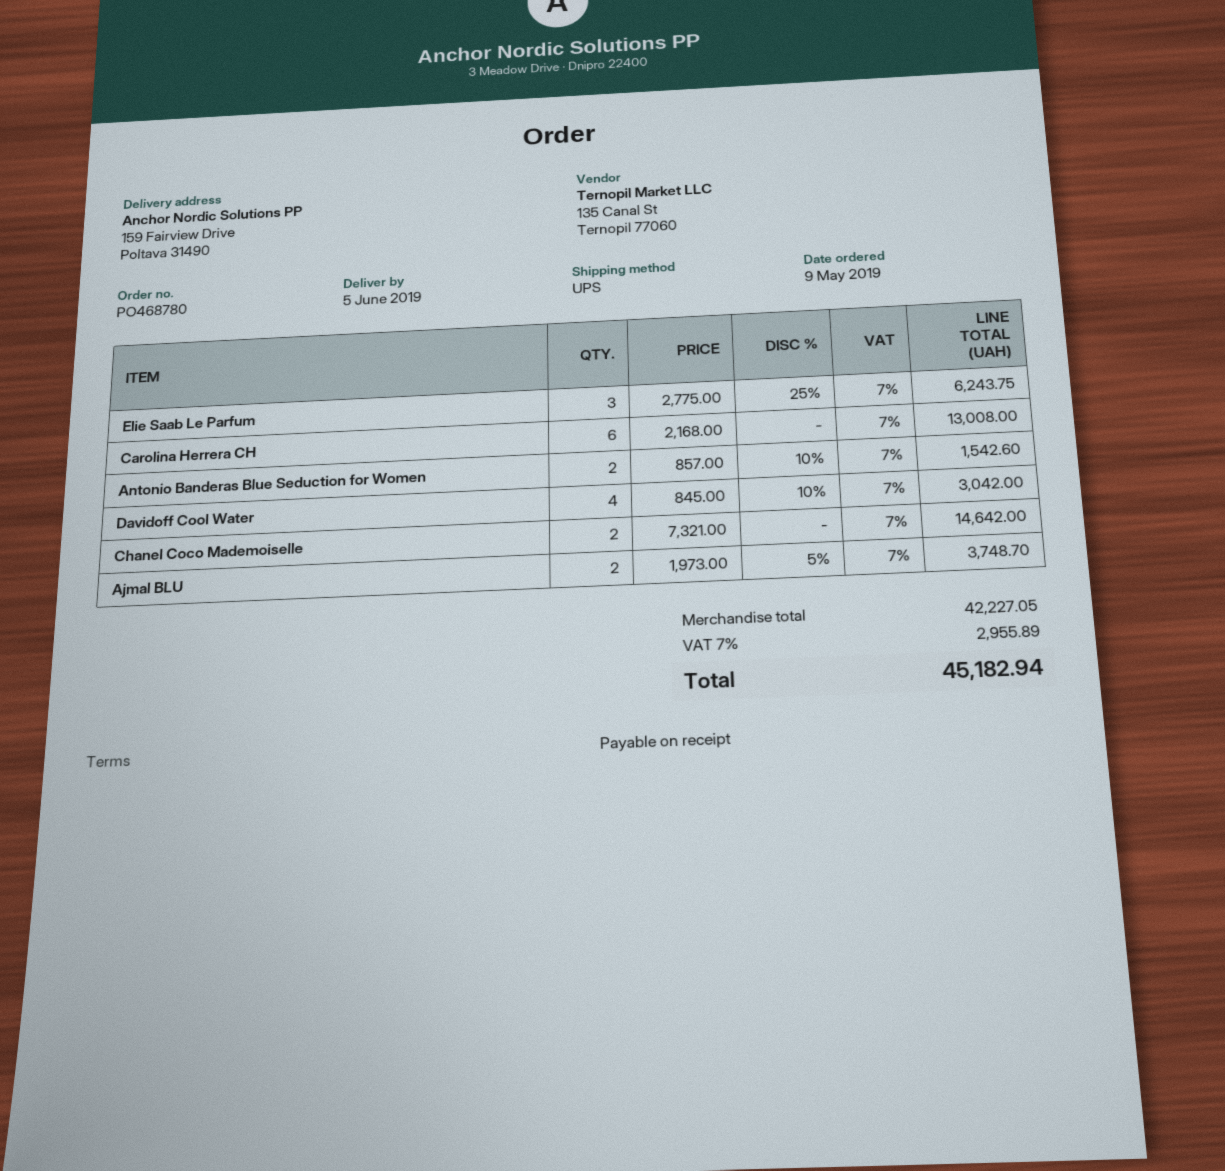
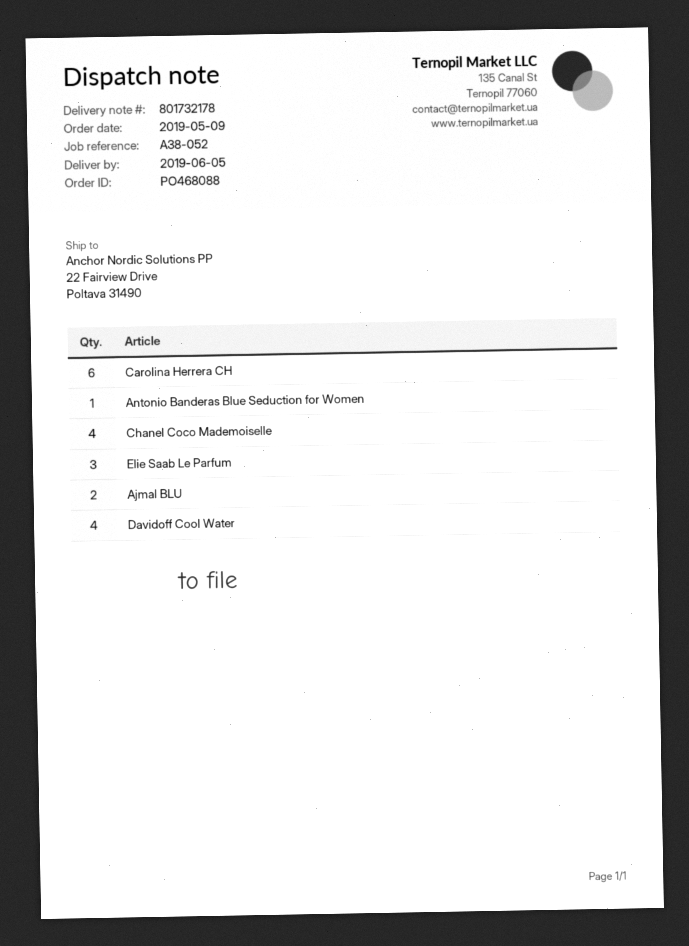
order number: PO468780 -> PO468088
ship to: 159 Fairview Drive, Poltava 31490 -> 22 Fairview Drive, Poltava 31490
Antonio Banderas Blue Seduction for Women: 2 -> 1
Chanel Coco Mademoiselle: 2 -> 4

